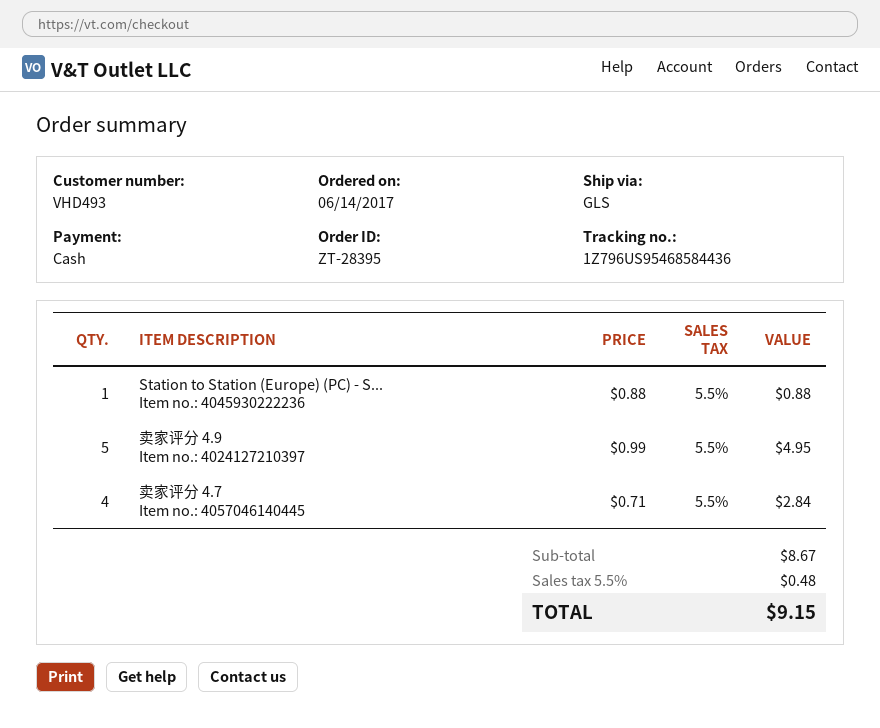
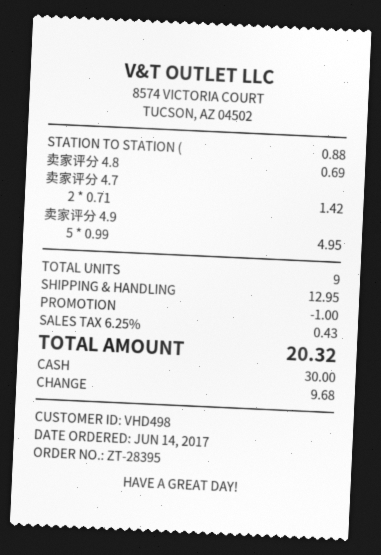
customer number: VHD493 -> VHD498
卖家评分 4.7: 4 x 0.71 = 2.84 -> 2 x 0.71 = 1.42
卖家评分 4.8: none -> 1 x 0.69 = 0.69
discount: none -> 1.00
shipping: none -> 12.95
tax: 5.5% = 0.48 -> 6.25% = 0.43
total: 9.15 -> 20.32

